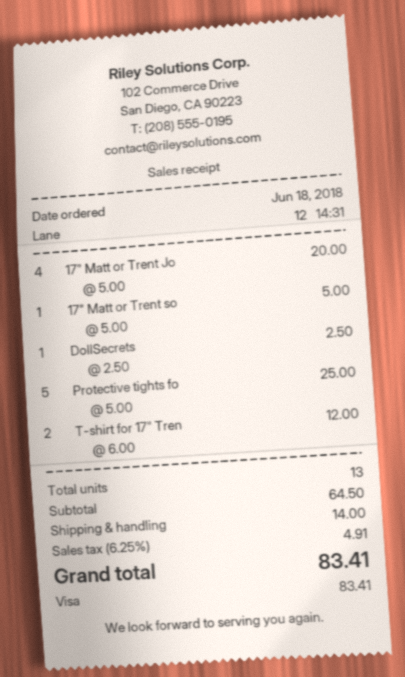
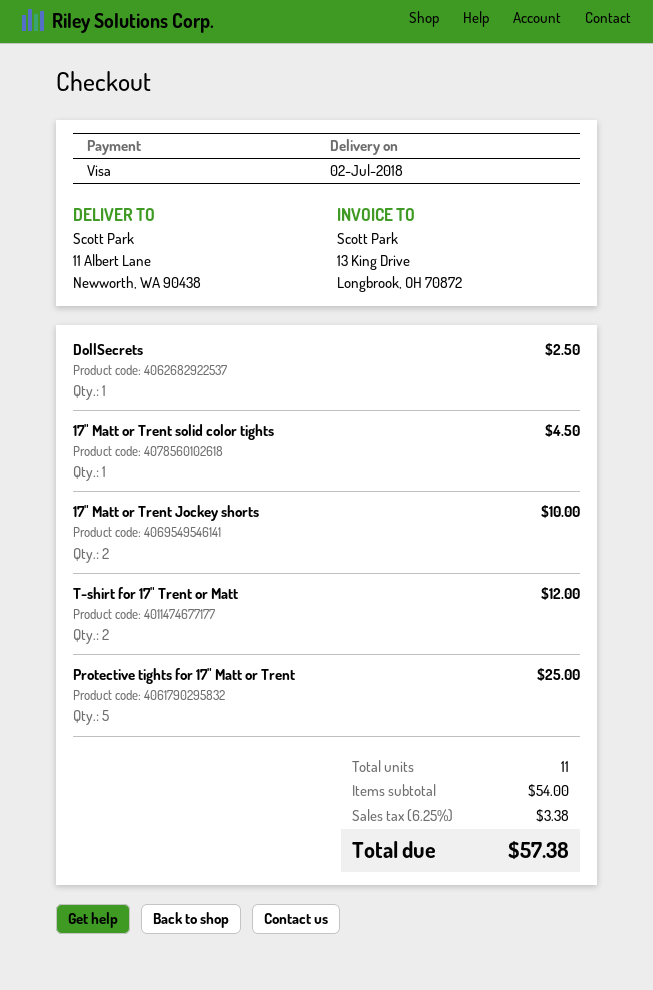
17" Matt or Trent Jo: 4 for 20.00 -> 2 for 10.00
17" Matt or Trent so: 1 for 5.00 -> 1 for 4.50
total quantity: 13 -> 11
subtotal: 64.50 -> 54.00
shipping: 14.00 -> none
tax: 6.25% = 4.91 -> 6.25% = 3.38
total: 83.41 -> 57.38

